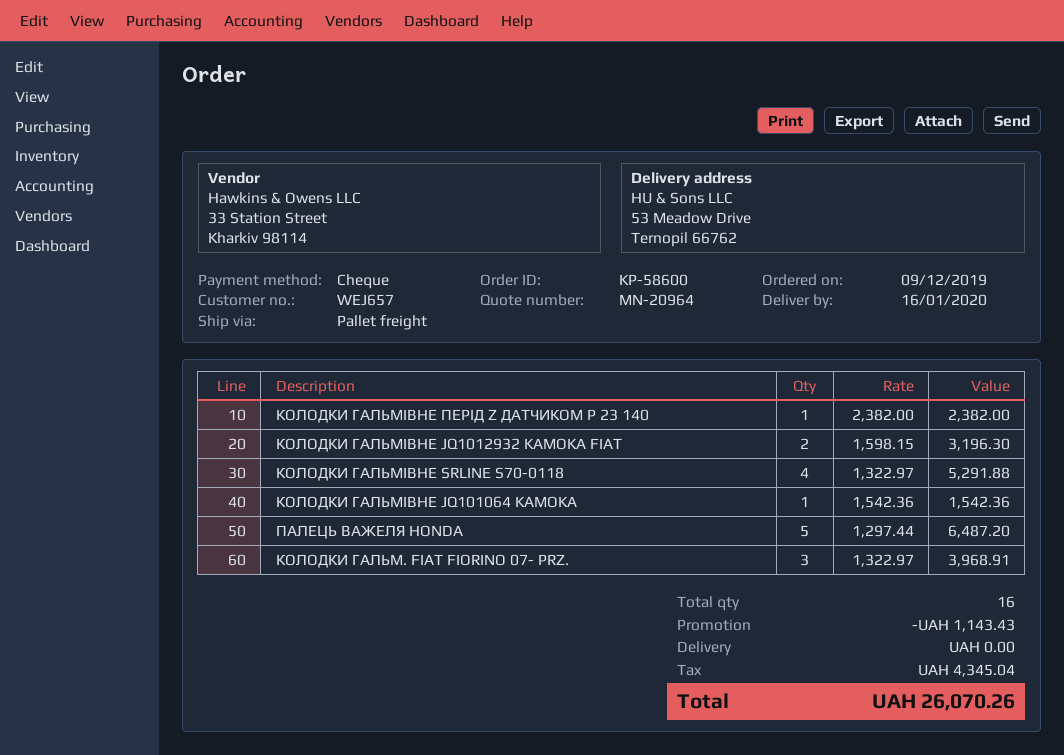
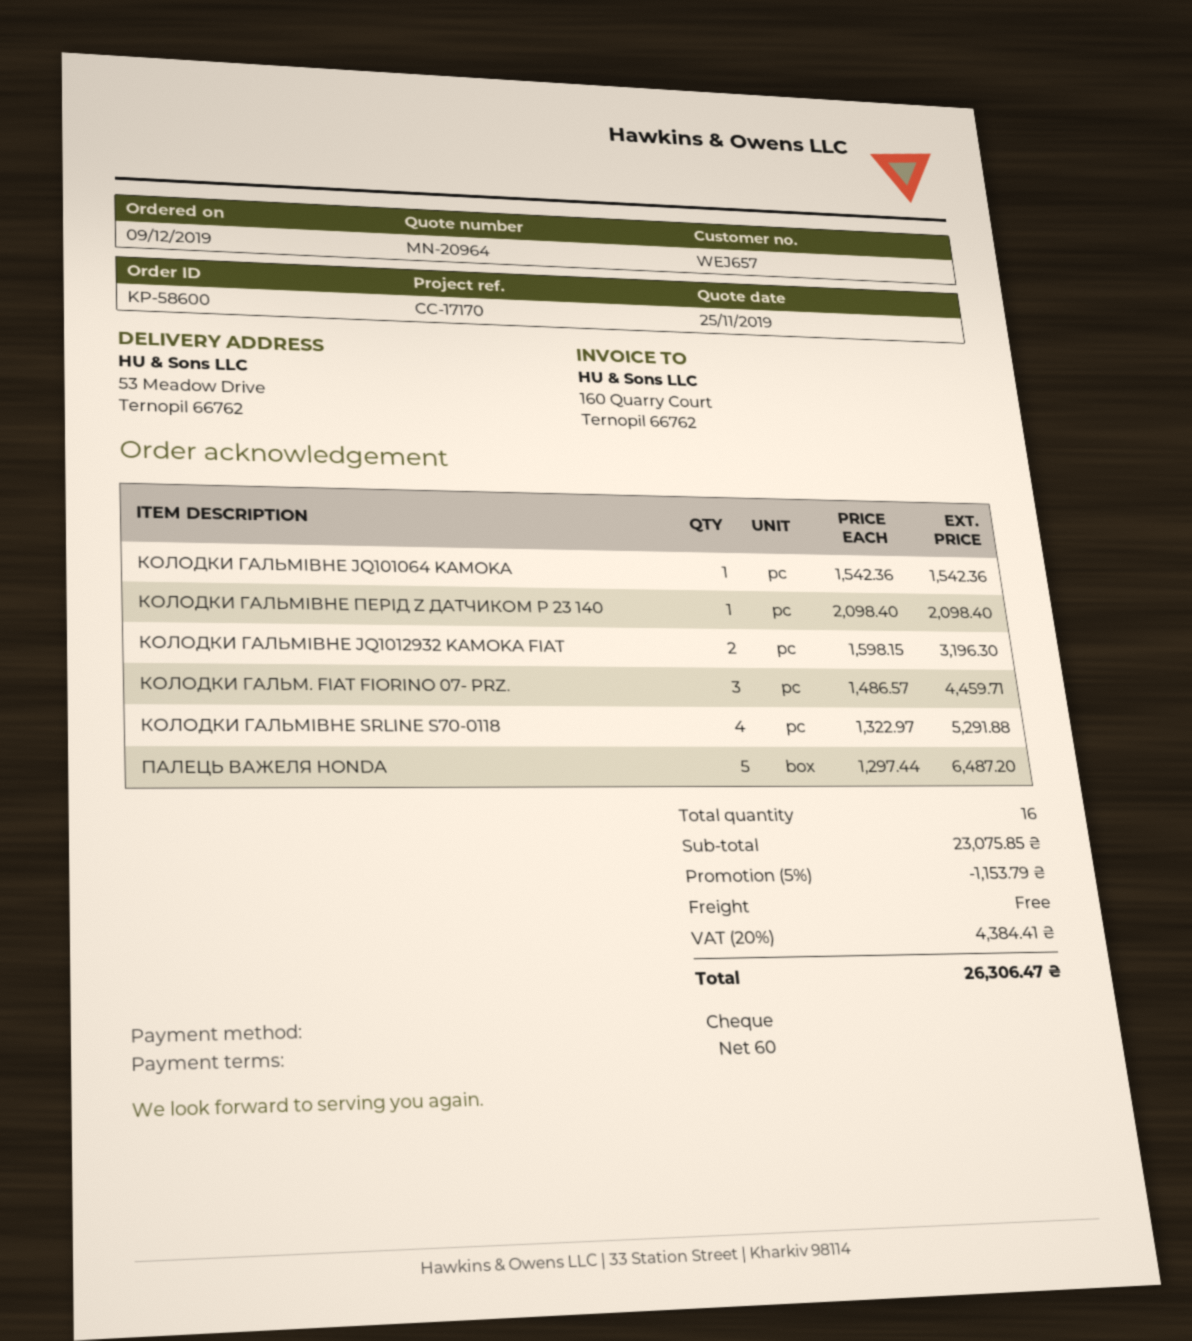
КОЛОДКИ ГАЛЬМІВНЕ ПЕРІД Z ДАТЧИКОМ P 23 140: 1 x 2382.00 = 2382.00 -> 1 x 2098.40 = 2098.40
КОЛОДКИ ГАЛЬМ. FIAT FIORINO 07- PRZ.: 3 x 1322.97 = 3968.91 -> 3 x 1486.57 = 4459.71
discount: 1143.43 -> 1153.79
tax: 4345.04 -> 4384.41
total: 26070.26 -> 26306.47

